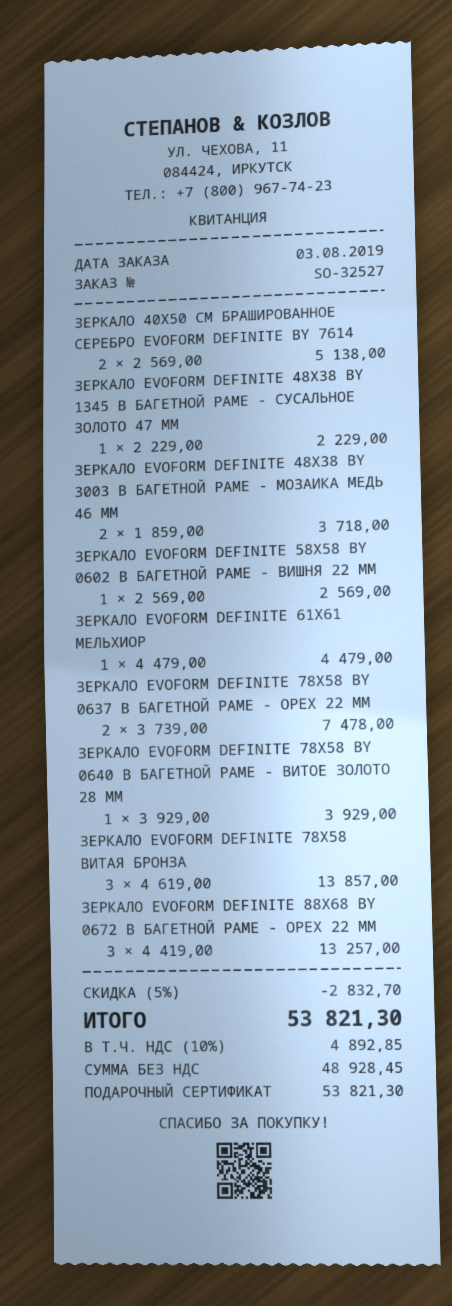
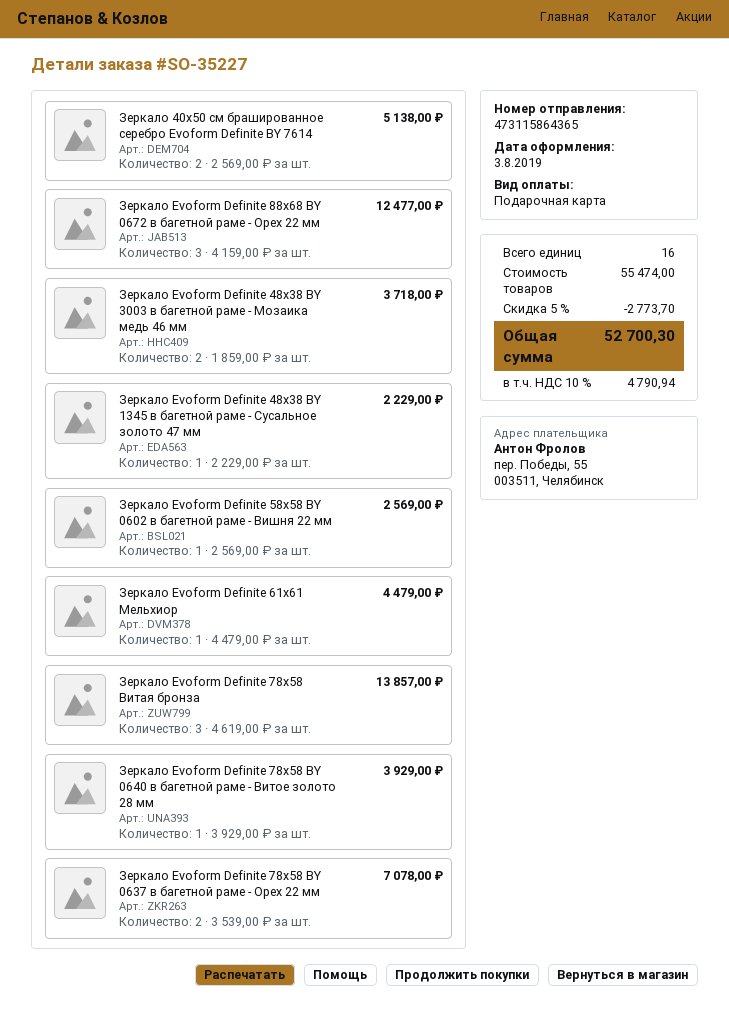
order number: SO-32527 -> SO-35227
ЗЕРКАЛО EVOFORM DEFINITE 78Х58 BY 0637 В БАГЕТНОЙ РАМЕ - ОРЕХ 22 ММ: 2 x 3739.00 = 7478.00 -> 2 x 3539.00 = 7078.00
ЗЕРКАЛО EVOFORM DEFINITE 88Х68 BY 0672 В БАГЕТНОЙ РАМЕ - ОРЕХ 22 ММ: 3 x 4419.00 = 13257.00 -> 3 x 4159.00 = 12477.00
discount: 5% = 2832.70 -> 5% = 2773.70
tax: 10% = 4892.85 -> 10% = 4790.94
total: 53821.30 -> 52700.30

